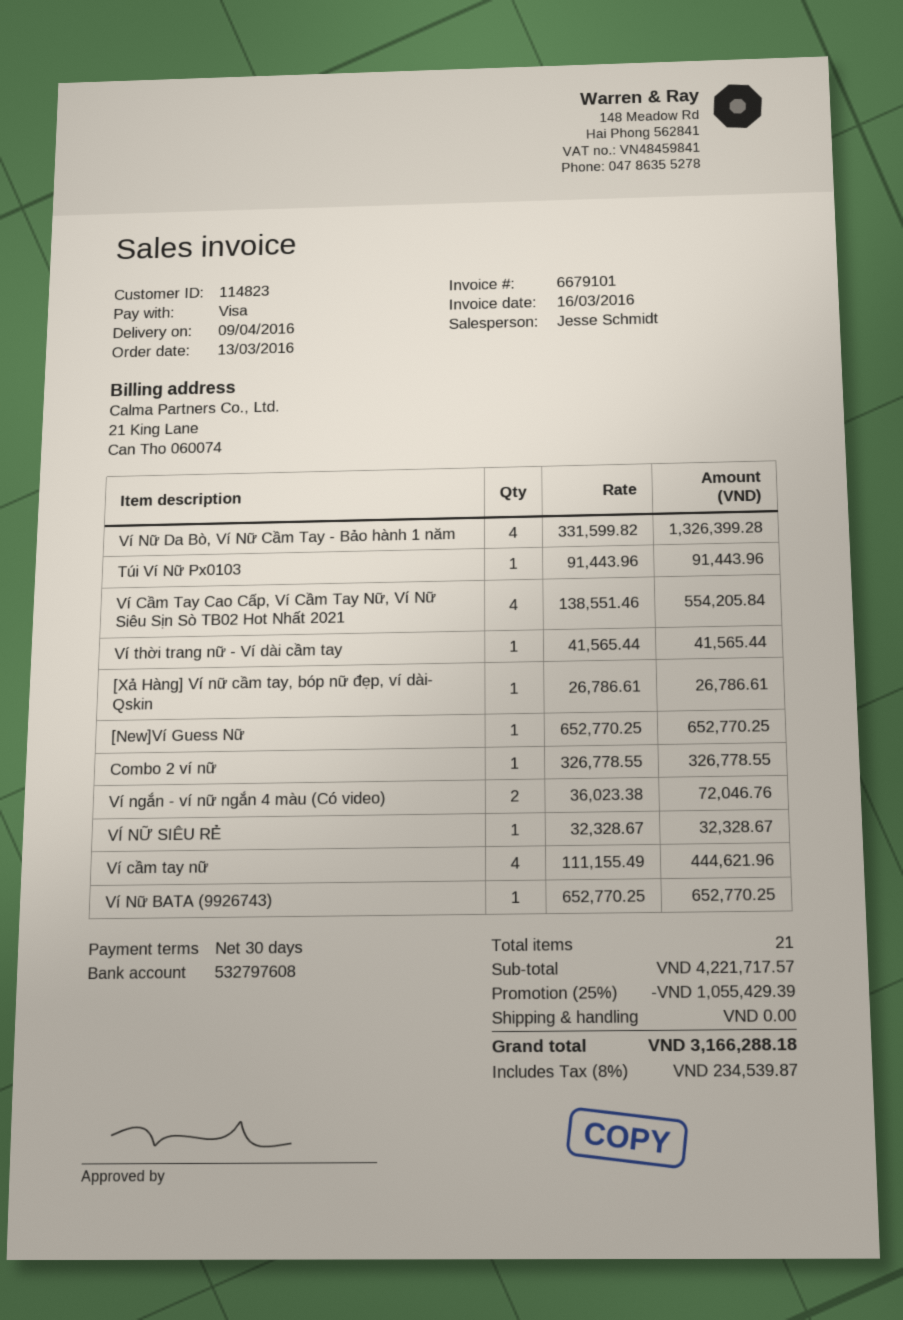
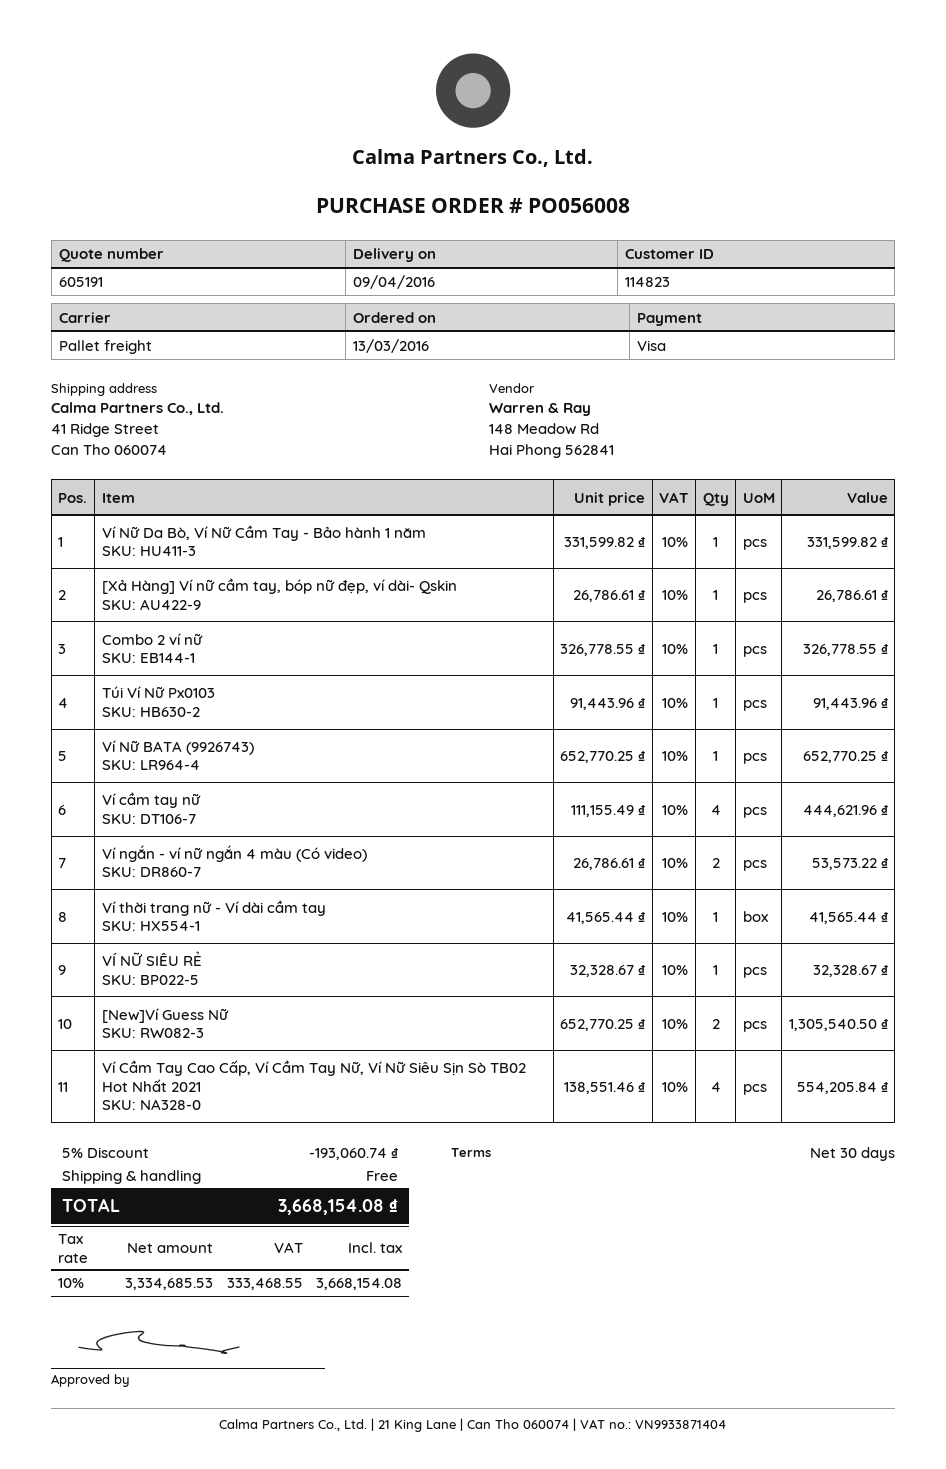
Ví Nữ Da Bò, Ví Nữ Cầm Tay - Bảo hành 1 năm: 4 x 331599.82 = 1326399.28 -> 1 x 331599.82 = 331599.82
[New]Ví Guess Nữ: 1 x 652770.25 = 652770.25 -> 2 x 652770.25 = 1305540.50
Ví ngắn - ví nữ ngắn 4 màu (Có video): 2 x 36023.38 = 72046.76 -> 2 x 26786.61 = 53573.22
discount: 25% = 1055429.39 -> 5% = 193060.74
tax: 8% = 234539.87 -> 10% = 333468.55
total: 3166288.18 -> 3668154.08

